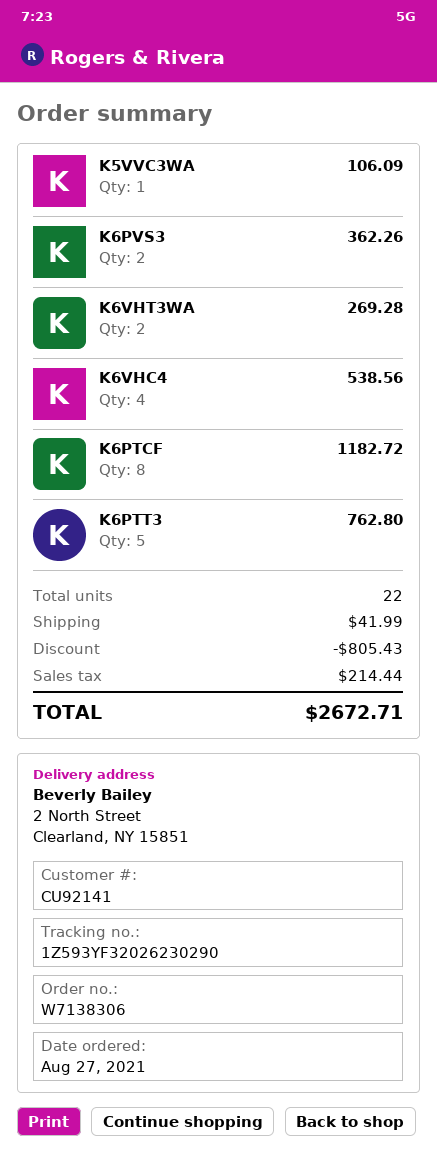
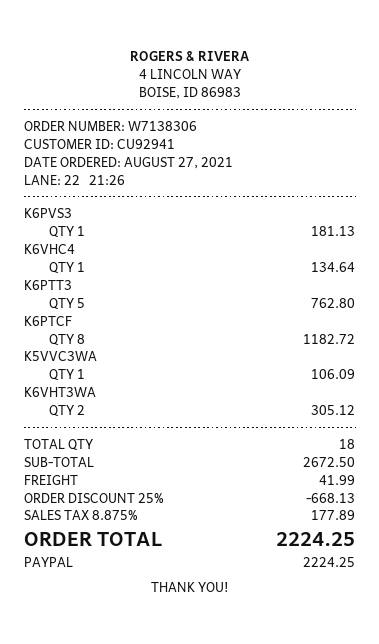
customer number: CU92141 -> CU92941
K6PVS3: 2 for 362.26 -> 1 for 181.13
K6VHT3WA: 2 for 269.28 -> 2 for 305.12
K6VHC4: 4 for 538.56 -> 1 for 134.64
total quantity: 22 -> 18
discount: 805.43 -> 668.13
tax: 214.44 -> 177.89
total: 2672.71 -> 2224.25

